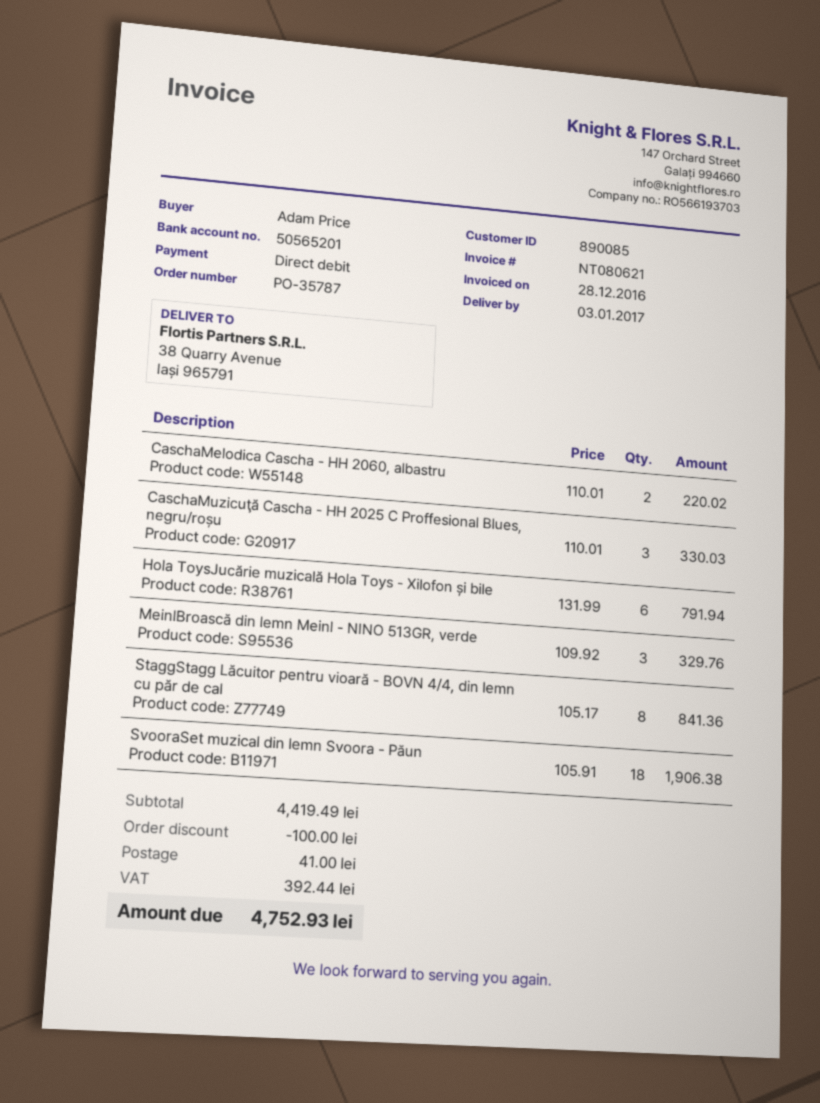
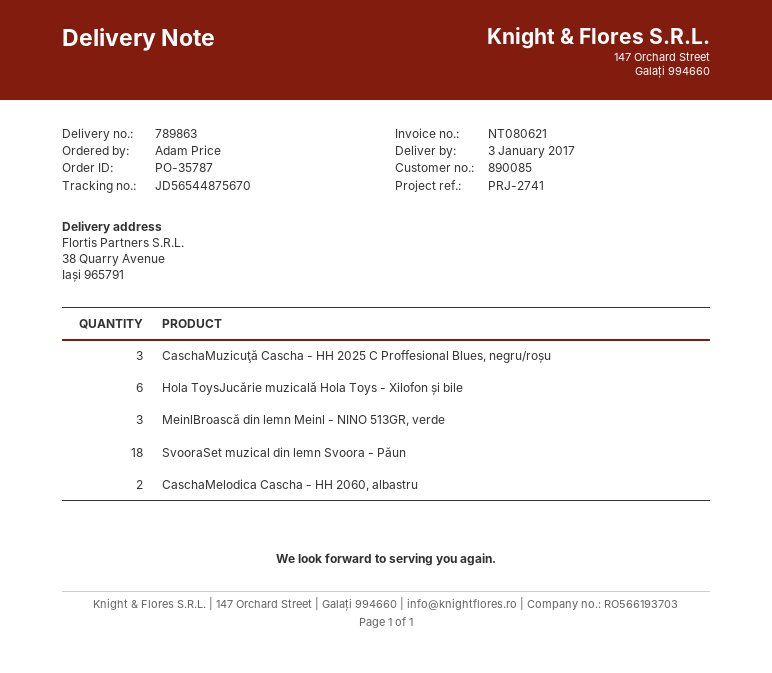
StaggStagg Lăcuitor pentru vioară - BOVN 4/4, din lemn cu păr de cal: 8 -> none

